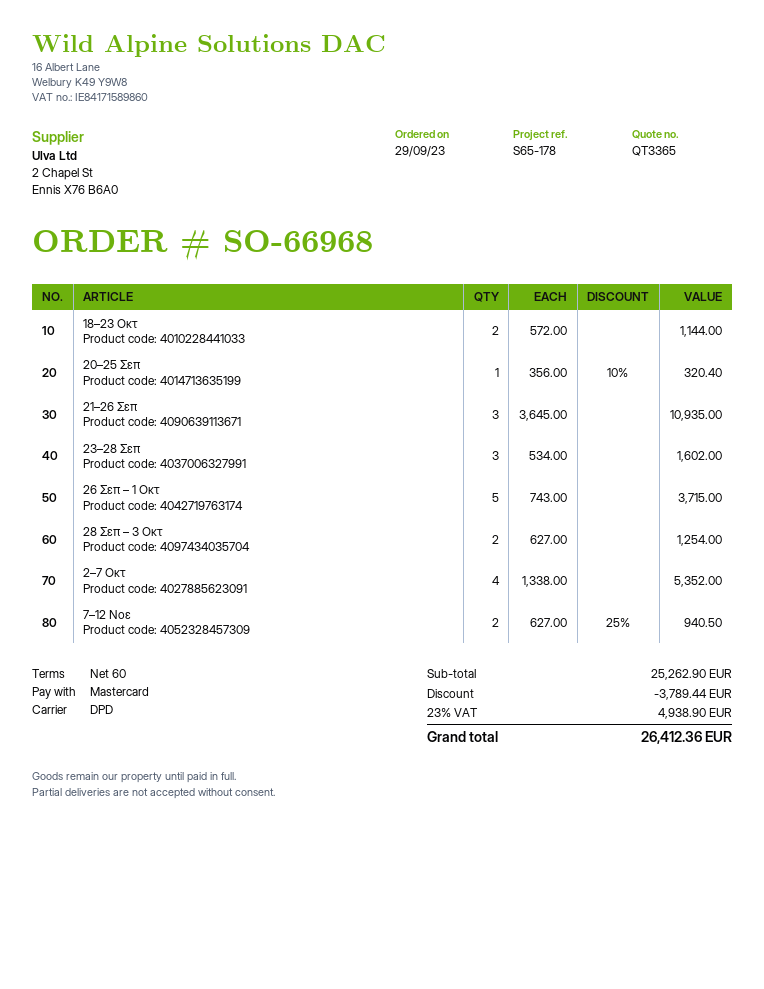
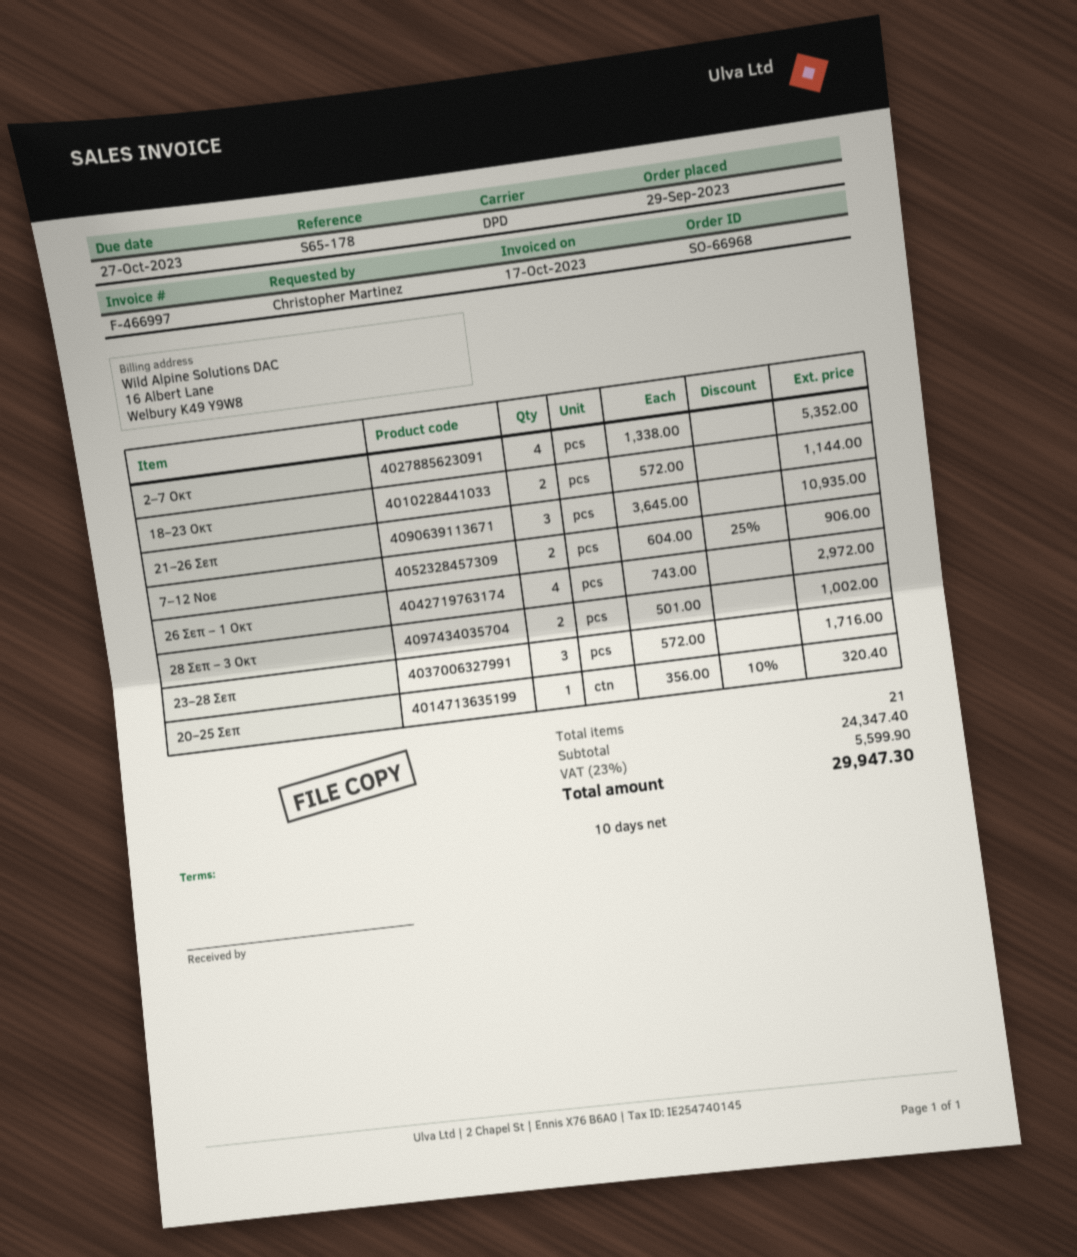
payment terms: 60 days -> 10 days
23–28 Σεπ: 3 x 534.00 = 1602.00 -> 3 x 572.00 = 1716.00
26 Σεπ – 1 Οκτ: 5 x 743.00 = 3715.00 -> 4 x 743.00 = 2972.00
28 Σεπ – 3 Οκτ: 2 x 627.00 = 1254.00 -> 2 x 501.00 = 1002.00
7–12 Νοε: 2 x 627.00 - 25% = 940.50 -> 2 x 604.00 - 25% = 906.00
subtotal: 25262.90 -> 24347.40
discount: 3789.44 -> none
tax: 23% = 4938.90 -> 23% = 5599.90
total: 26412.36 -> 29947.30

